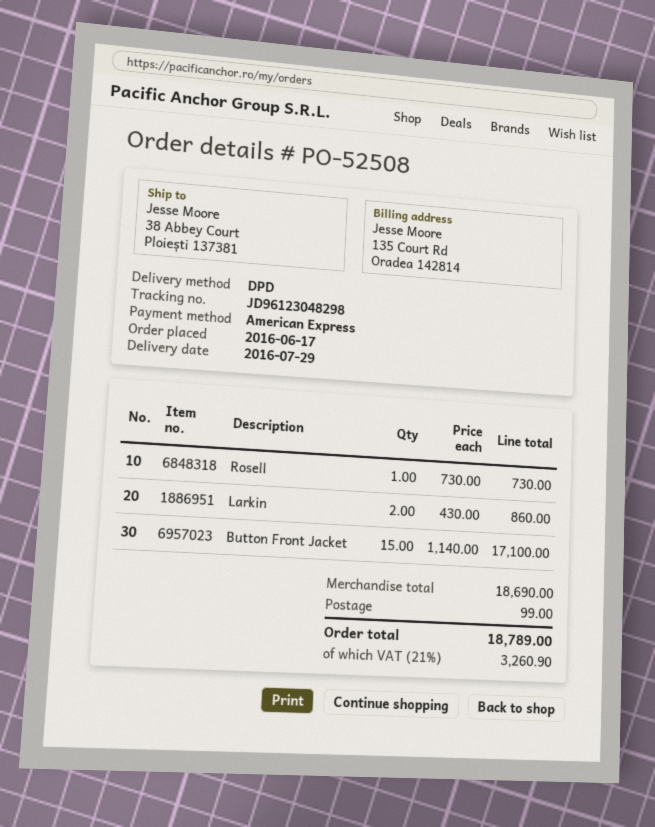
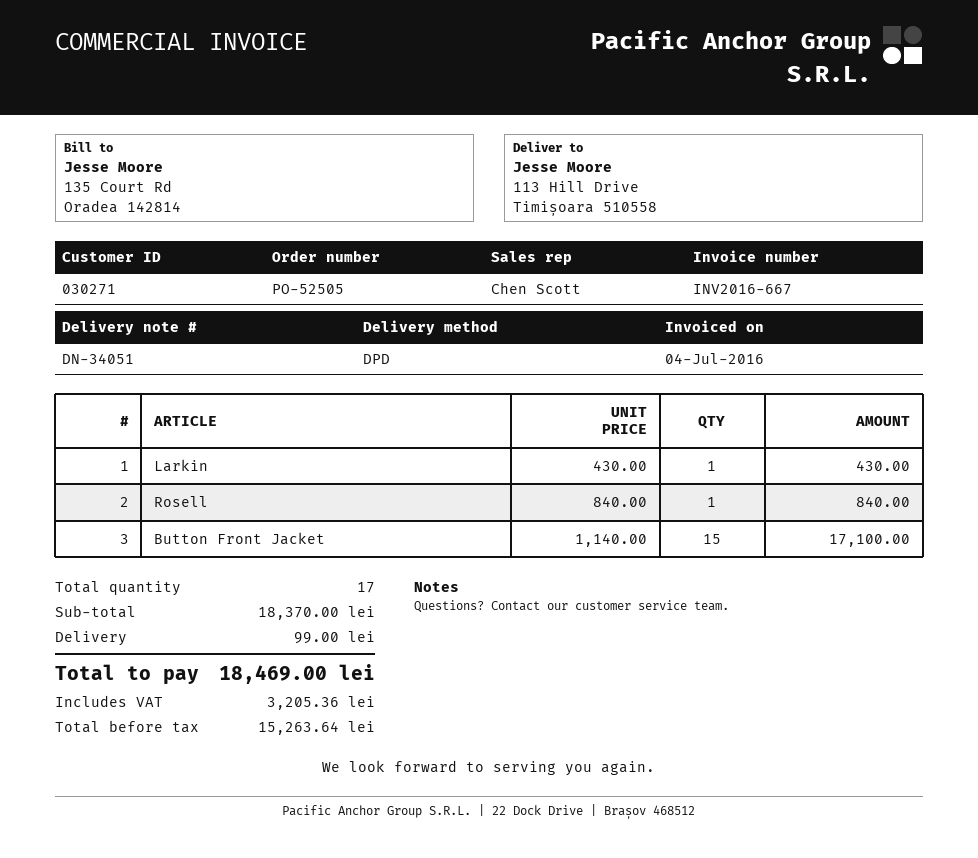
order number: PO-52508 -> PO-52505
ship to: 38 Abbey Court, Ploiești 137381 -> 113 Hill Drive, Timișoara 510558
Rosell: 1 x 730.00 = 730.00 -> 1 x 840.00 = 840.00
Larkin: 2 x 430.00 = 860.00 -> 1 x 430.00 = 430.00
subtotal: 18690.00 -> 18370.00
tax: 3260.90 -> 3205.36
total: 18789.00 -> 18469.00

